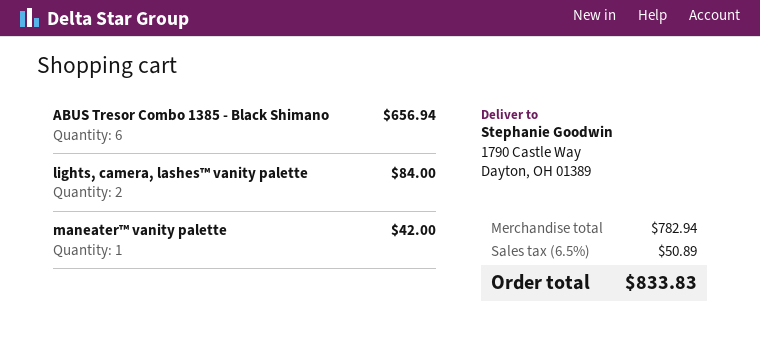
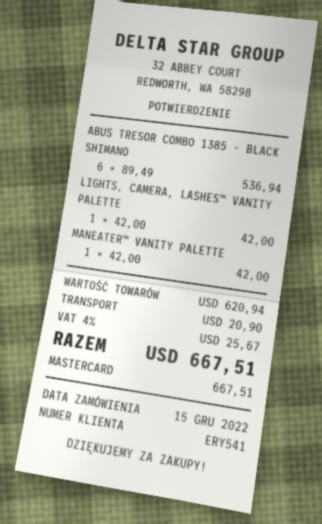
ABUS Tresor Combo 1385 - Black Shimano: 6 for 656.94 -> 6 for 536.94
lights, camera, lashes™ vanity palette: 2 for 84.00 -> 1 for 42.00
subtotal: 782.94 -> 620.94
shipping: none -> 20.90
tax: 6.5% = 50.89 -> 4% = 25.67
total: 833.83 -> 667.51

